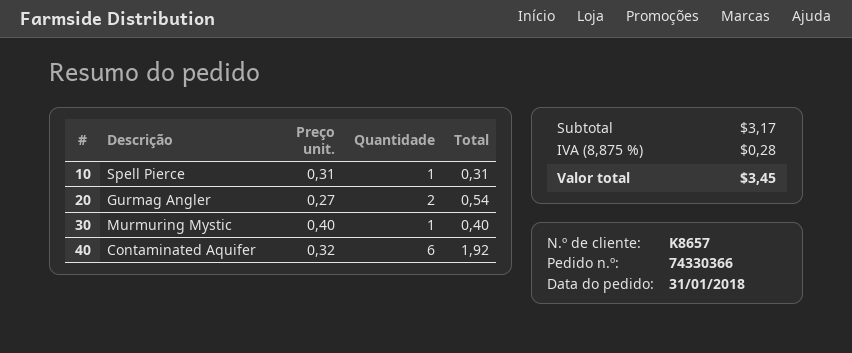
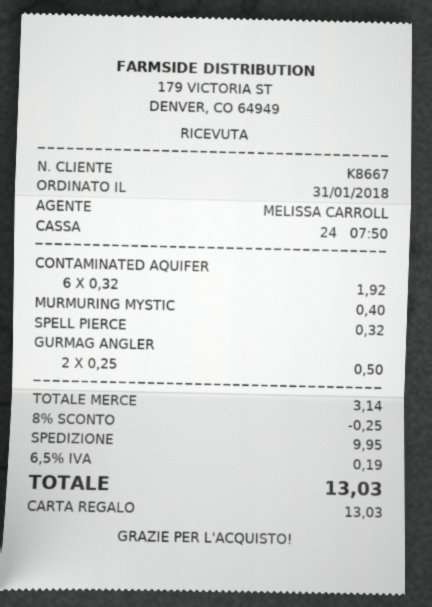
customer number: K8657 -> K8667
Spell Pierce: 1 x 0.31 = 0.31 -> 1 x 0.32 = 0.32
Gurmag Angler: 2 x 0.27 = 0.54 -> 2 x 0.25 = 0.50
subtotal: 3.17 -> 3.14
discount: none -> 8% = 0.25
shipping: none -> 9.95
tax: 8.875% = 0.28 -> 6.5% = 0.19
total: 3.45 -> 13.03

